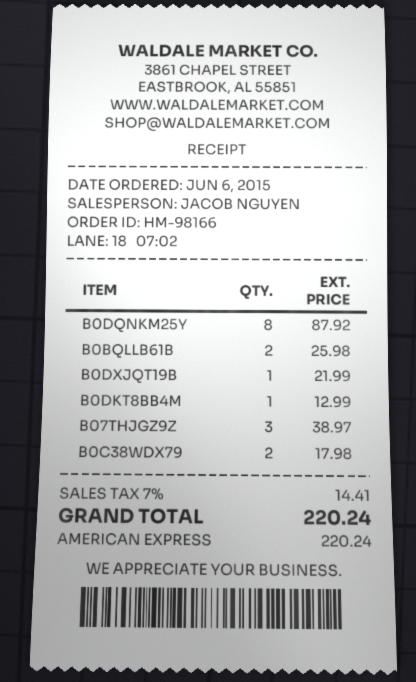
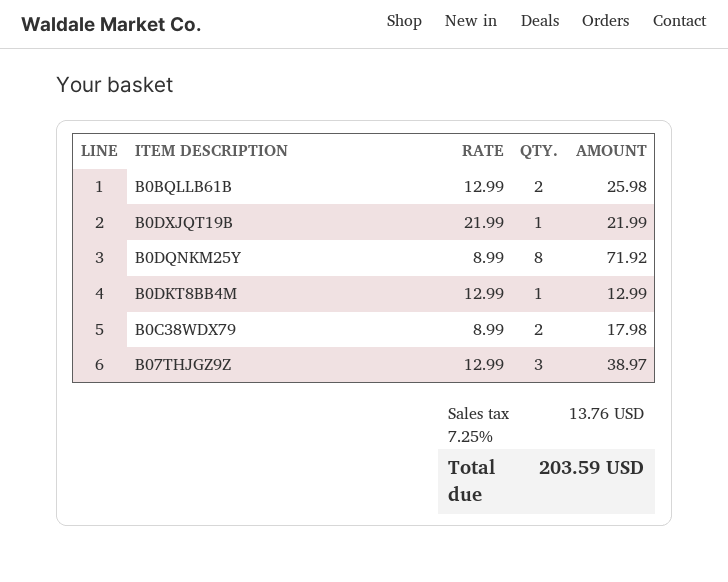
B0DQNKM25Y: 8 for 87.92 -> 8 for 71.92
tax: 7% = 14.41 -> 7.25% = 13.76
total: 220.24 -> 203.59

